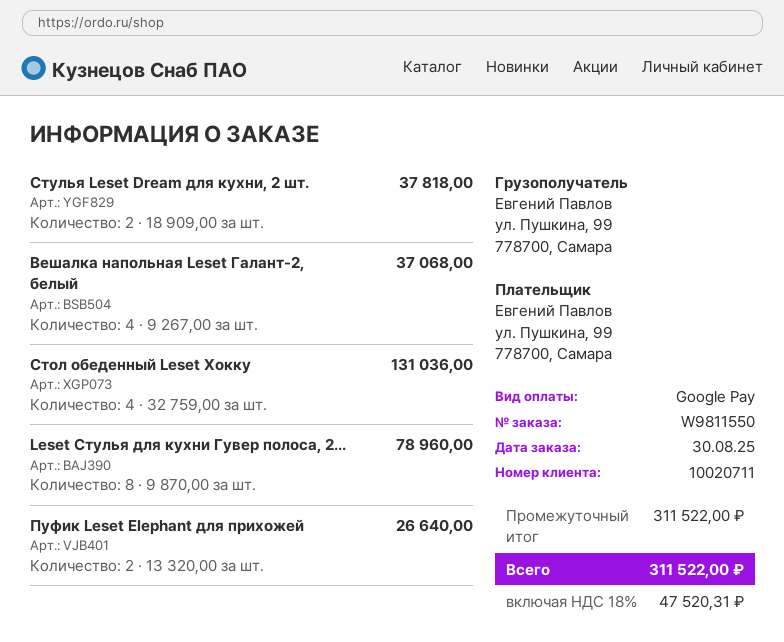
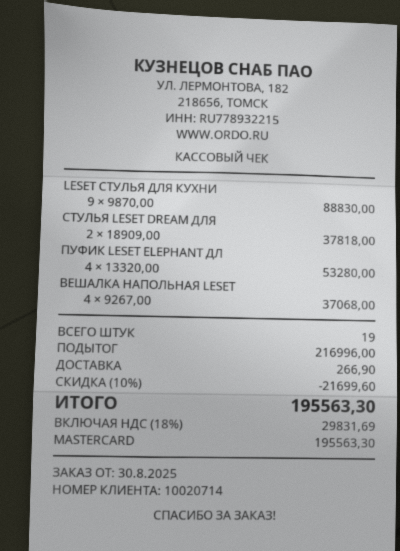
customer number: 10020711 -> 10020714
payment method: Google Pay -> Mastercard
Стол обеденный Leset Хокку: 4 x 32759.00 = 131036.00 -> none
Leset Стулья для кухни Гувер полоса, 2...: 8 x 9870.00 = 78960.00 -> 9 x 9870.00 = 88830.00
Пуфик Leset Elephant для прихожей: 2 x 13320.00 = 26640.00 -> 4 x 13320.00 = 53280.00
subtotal: 311522.00 -> 216996.00
discount: none -> 10% = 21699.60
shipping: none -> 266.90
tax: 18% = 47520.31 -> 18% = 29831.69
total: 311522.00 -> 195563.30

